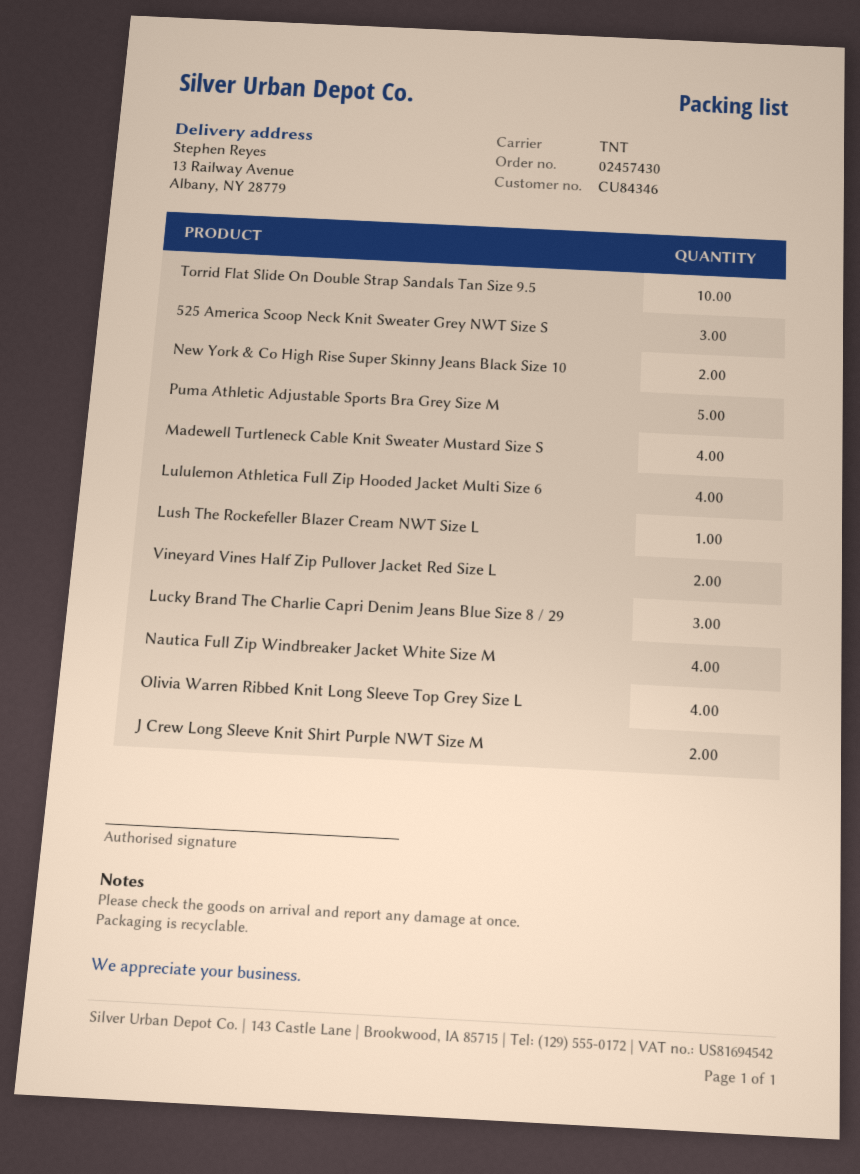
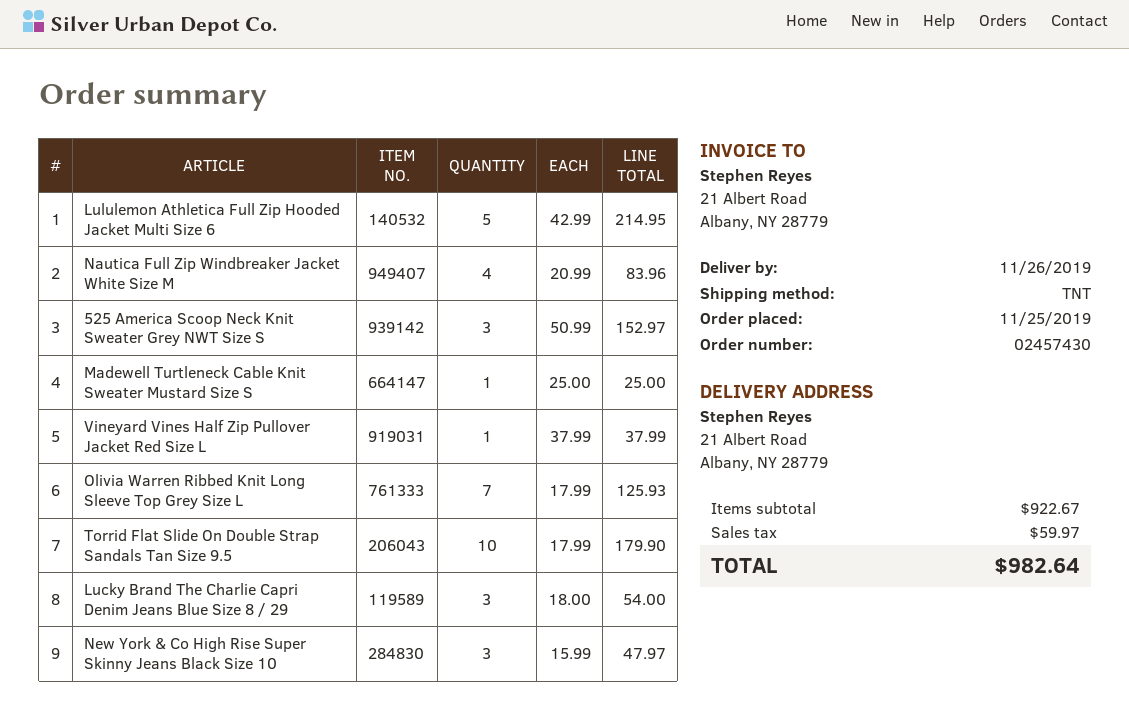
ship to: 13 Railway Avenue, Albany, NY 28779 -> 21 Albert Road, Albany, NY 28779
New York & Co High Rise Super Skinny Jeans Black Size 10: 2 -> 3
Puma Athletic Adjustable Sports Bra Grey Size M: 5 -> none
Madewell Turtleneck Cable Knit Sweater Mustard Size S: 4 -> 1
Lululemon Athletica Full Zip Hooded Jacket Multi Size 6: 4 -> 5
Lush The Rockefeller Blazer Cream NWT Size L: 1 -> none
Vineyard Vines Half Zip Pullover Jacket Red Size L: 2 -> 1
Olivia Warren Ribbed Knit Long Sleeve Top Grey Size L: 4 -> 7
J Crew Long Sleeve Knit Shirt Purple NWT Size M: 2 -> none

